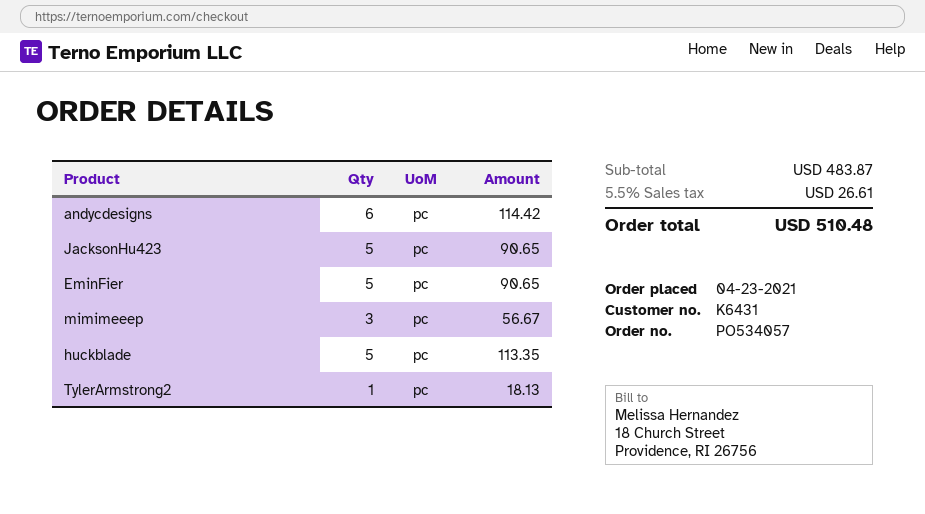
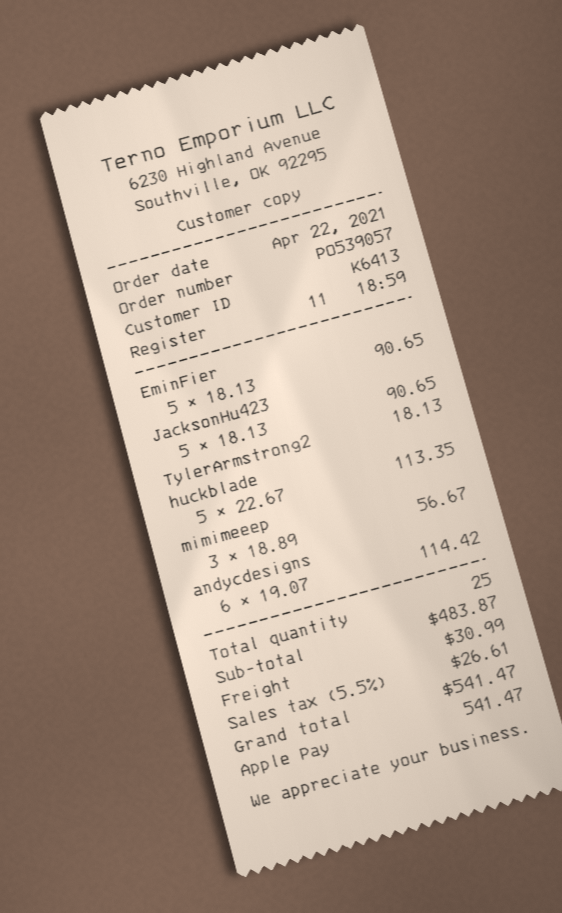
order number: PO534057 -> PO539057
order date: 2021-04-23 -> 2021-04-22
customer number: K6431 -> K6413
shipping: none -> 30.99
total: 510.48 -> 541.47

